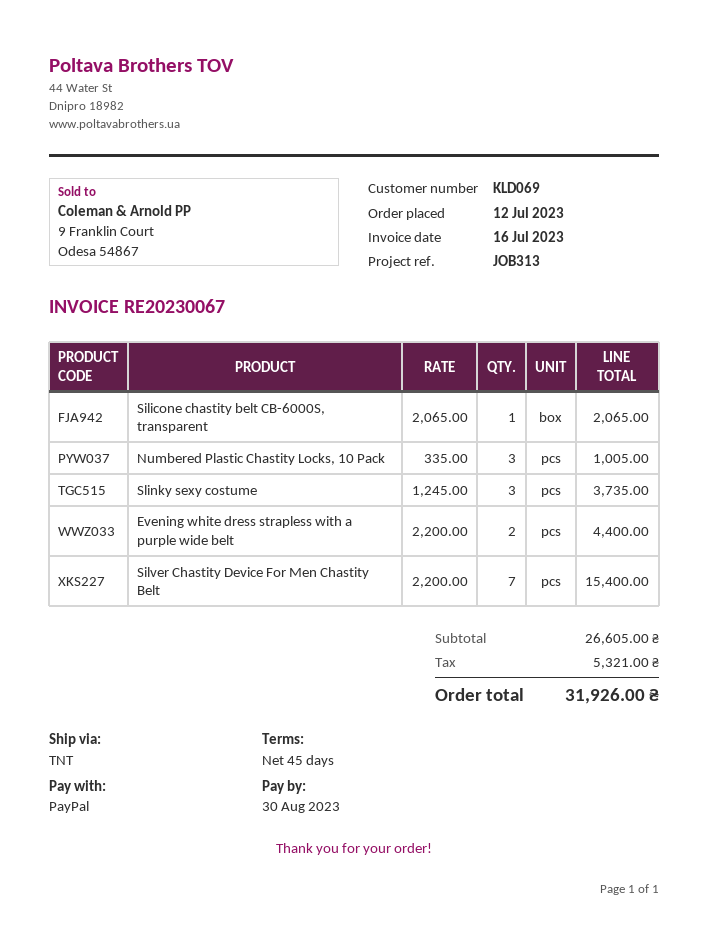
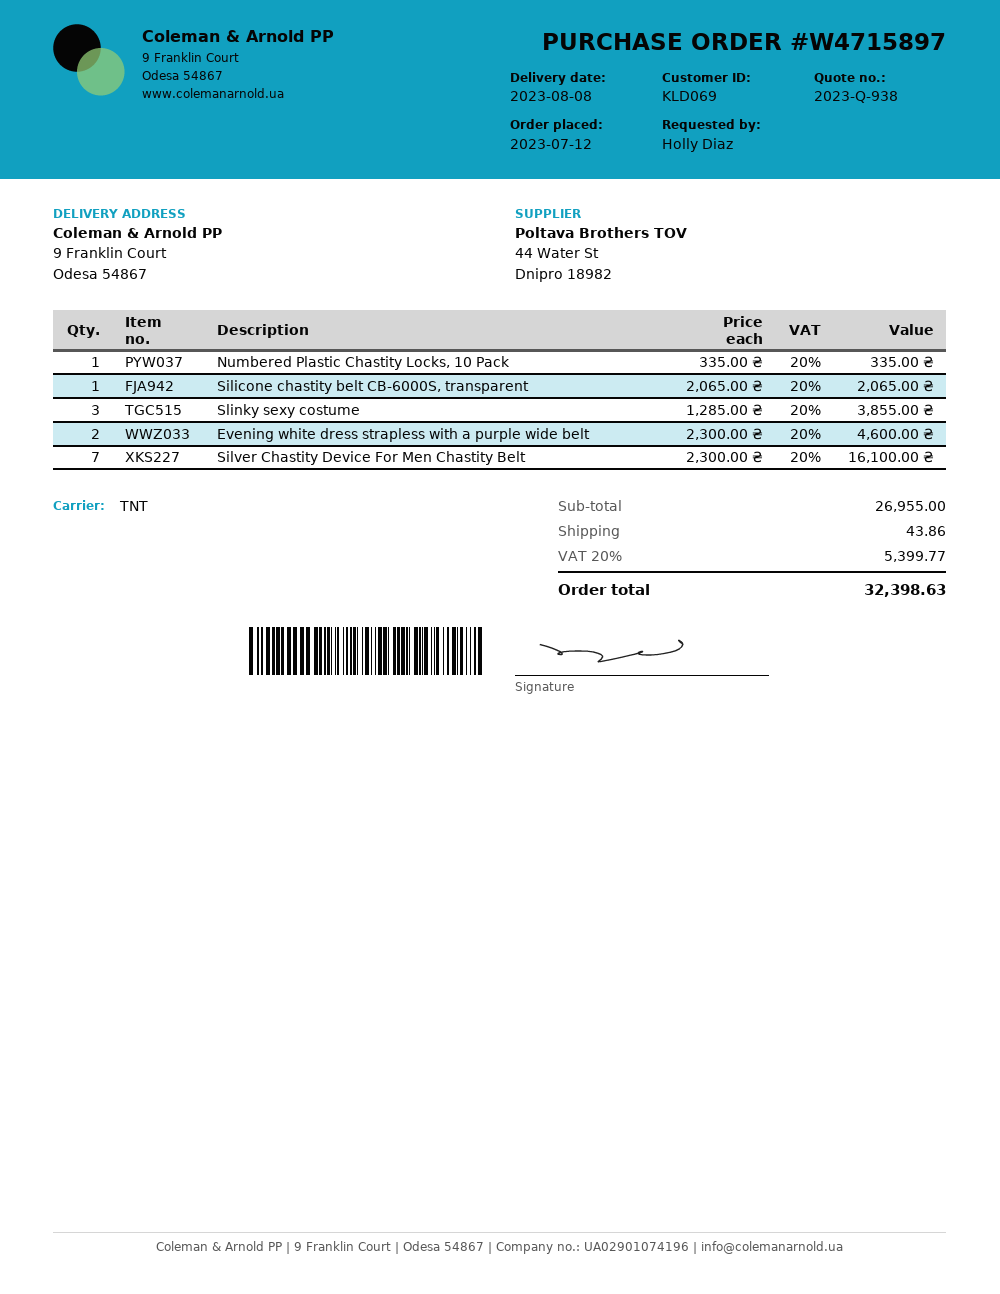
Numbered Plastic Chastity Locks, 10 Pack: 3 x 335.00 = 1005.00 -> 1 x 335.00 = 335.00
Slinky sexy costume: 3 x 1245.00 = 3735.00 -> 3 x 1285.00 = 3855.00
Evening white dress strapless with a purple wide belt: 2 x 2200.00 = 4400.00 -> 2 x 2300.00 = 4600.00
Silver Chastity Device For Men Chastity Belt: 7 x 2200.00 = 15400.00 -> 7 x 2300.00 = 16100.00
subtotal: 26605.00 -> 26955.00
shipping: none -> 43.86
tax: 5321.00 -> 5399.77
total: 31926.00 -> 32398.63

